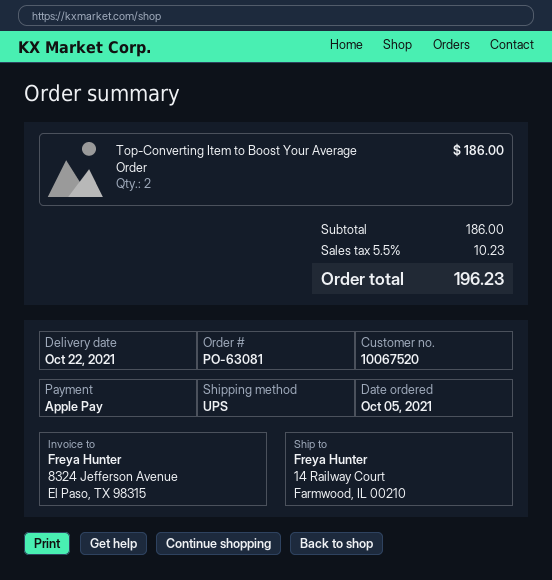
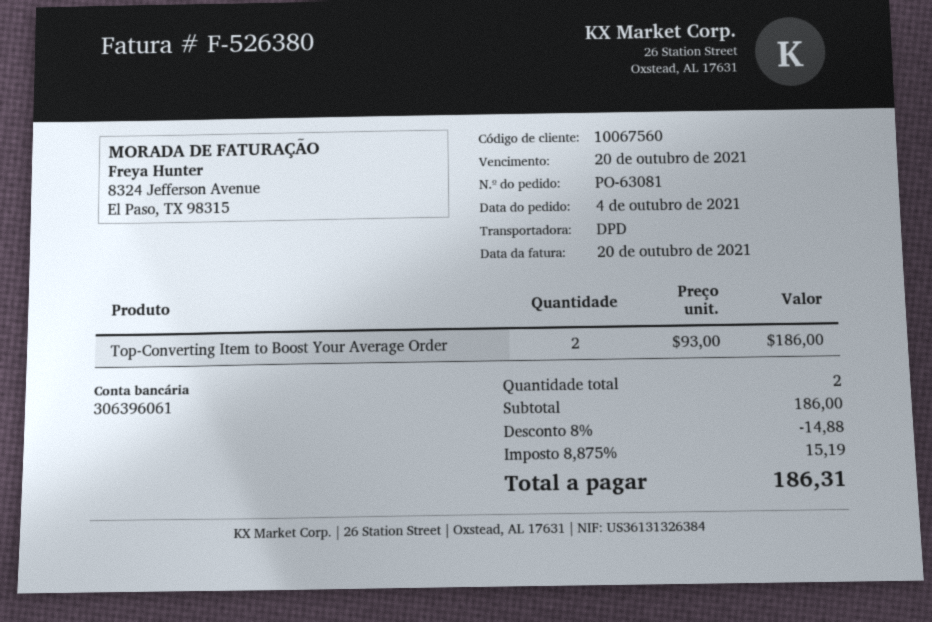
order date: 2021-10-05 -> 2021-10-04
customer number: 10067520 -> 10067560
shipping method: UPS -> DPD
discount: none -> 8% = 14.88
tax: 5.5% = 10.23 -> 8.875% = 15.19
total: 196.23 -> 186.31

